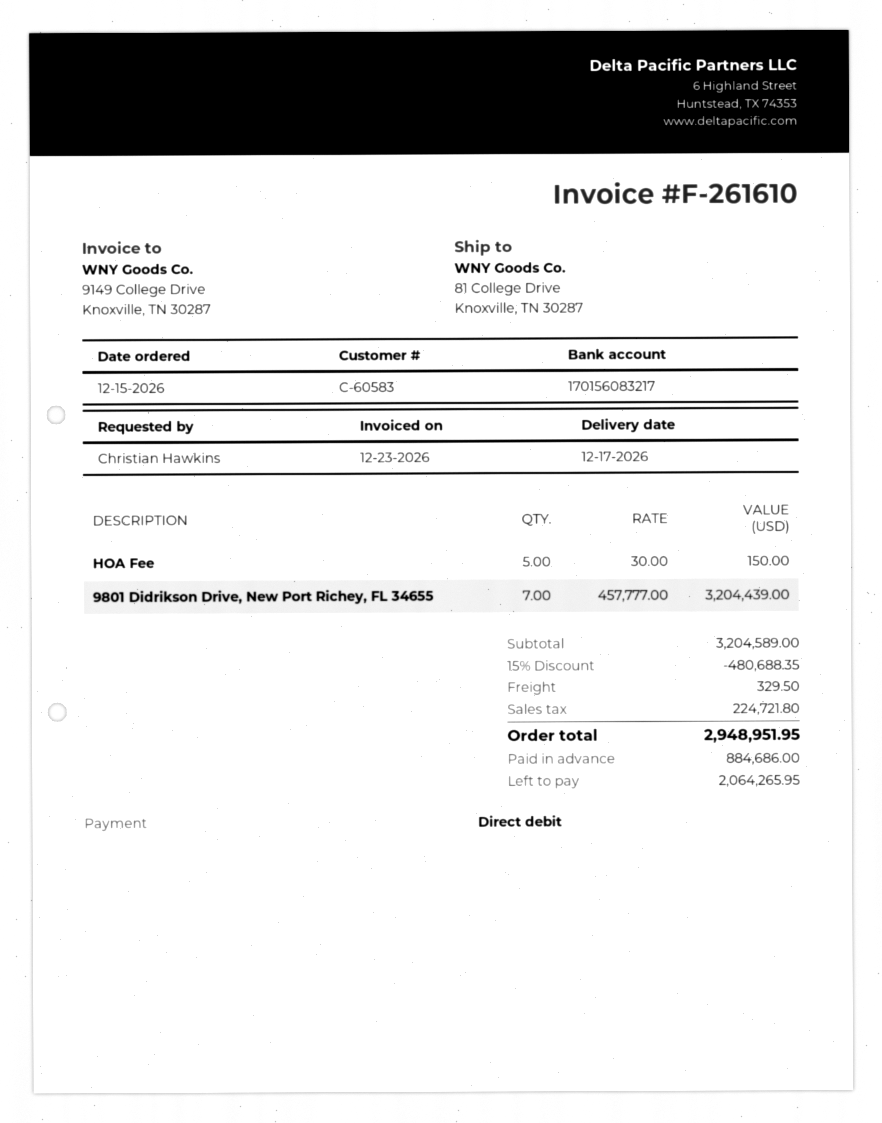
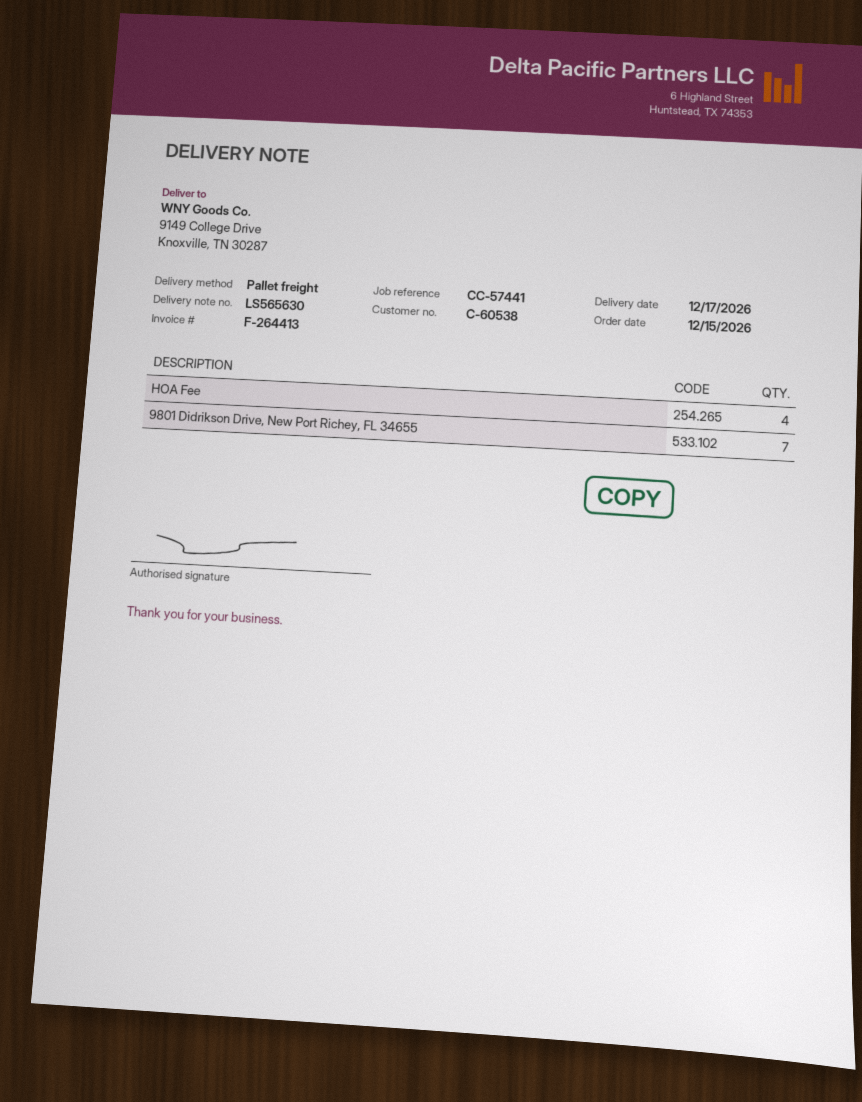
invoice number: F-261610 -> F-264413
customer number: C-60583 -> C-60538
ship to: 81 College Drive, Knoxville, TN 30287 -> 9149 College Drive, Knoxville, TN 30287
HOA Fee: 5 -> 4

